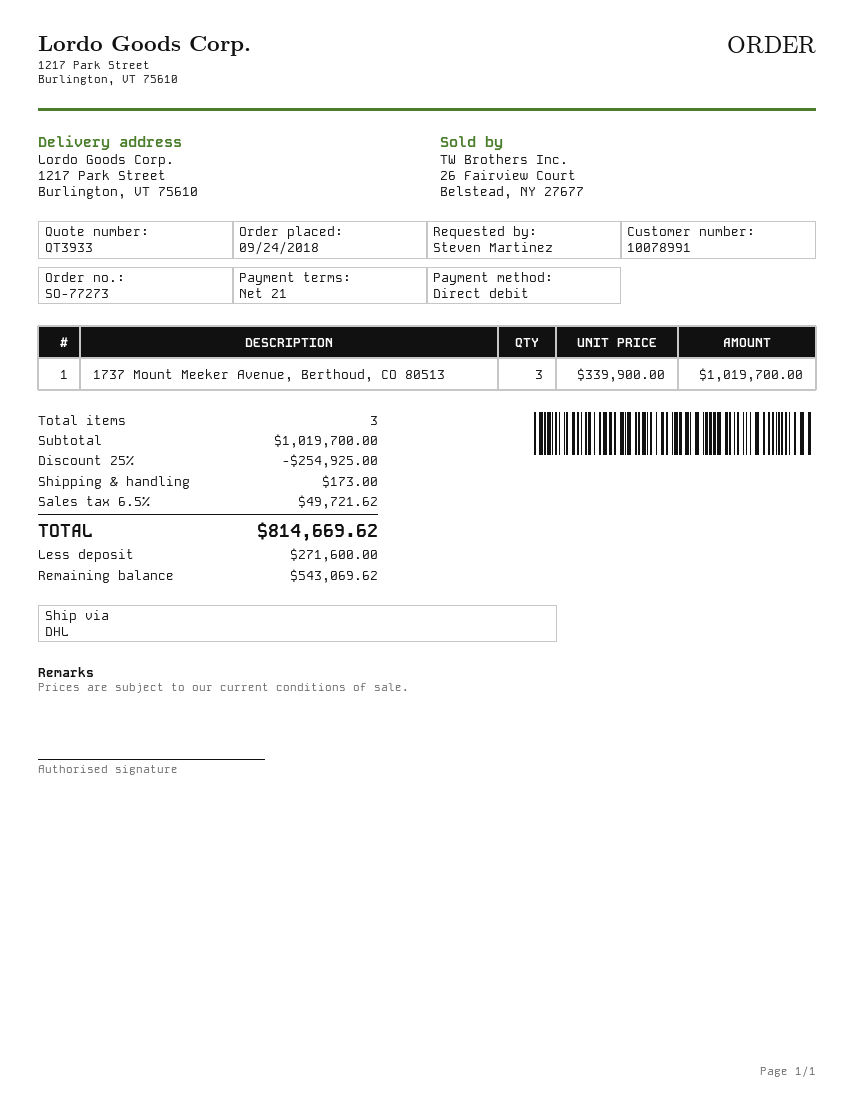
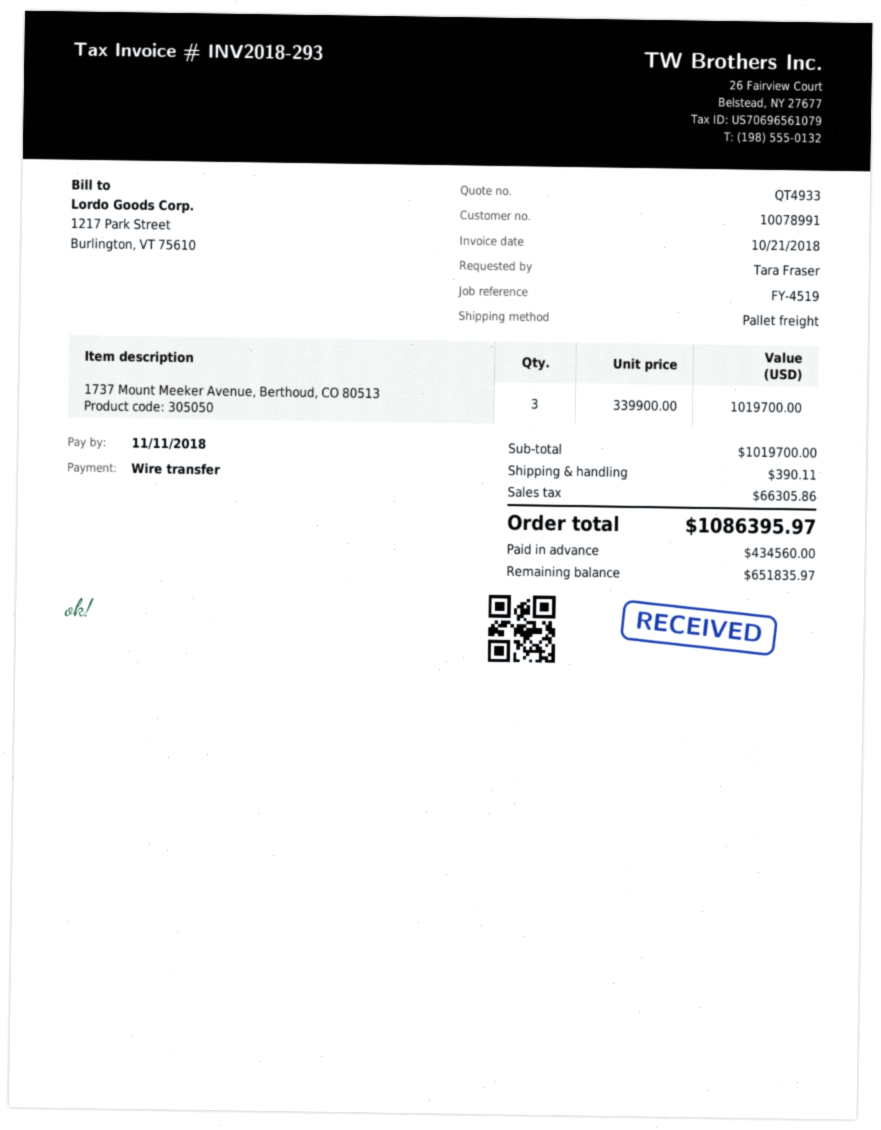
quote number: QT3933 -> QT4933
ordered by: Steven Martinez -> Tara Fraser
payment method: direct debit -> bank transfer
shipping method: DHL -> pallet freight
discount: 25% = 254925.00 -> none
shipping: 173.00 -> 390.11
tax: 49721.62 -> 66305.86
total: 814669.62 -> 1086395.97
deposit: 271600.00 -> 434560.00
balance: 543069.62 -> 651835.97

